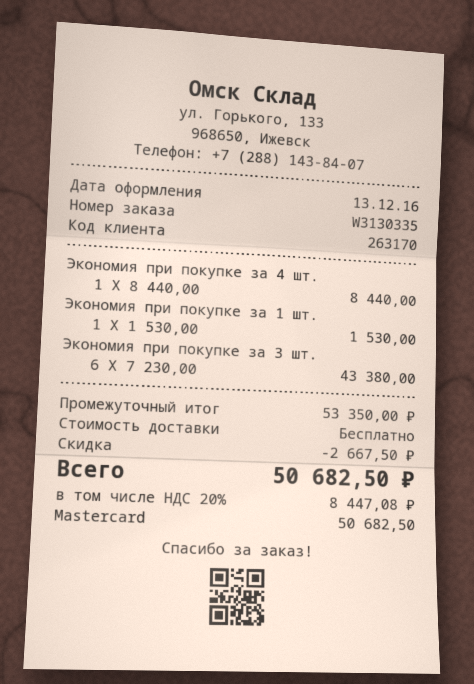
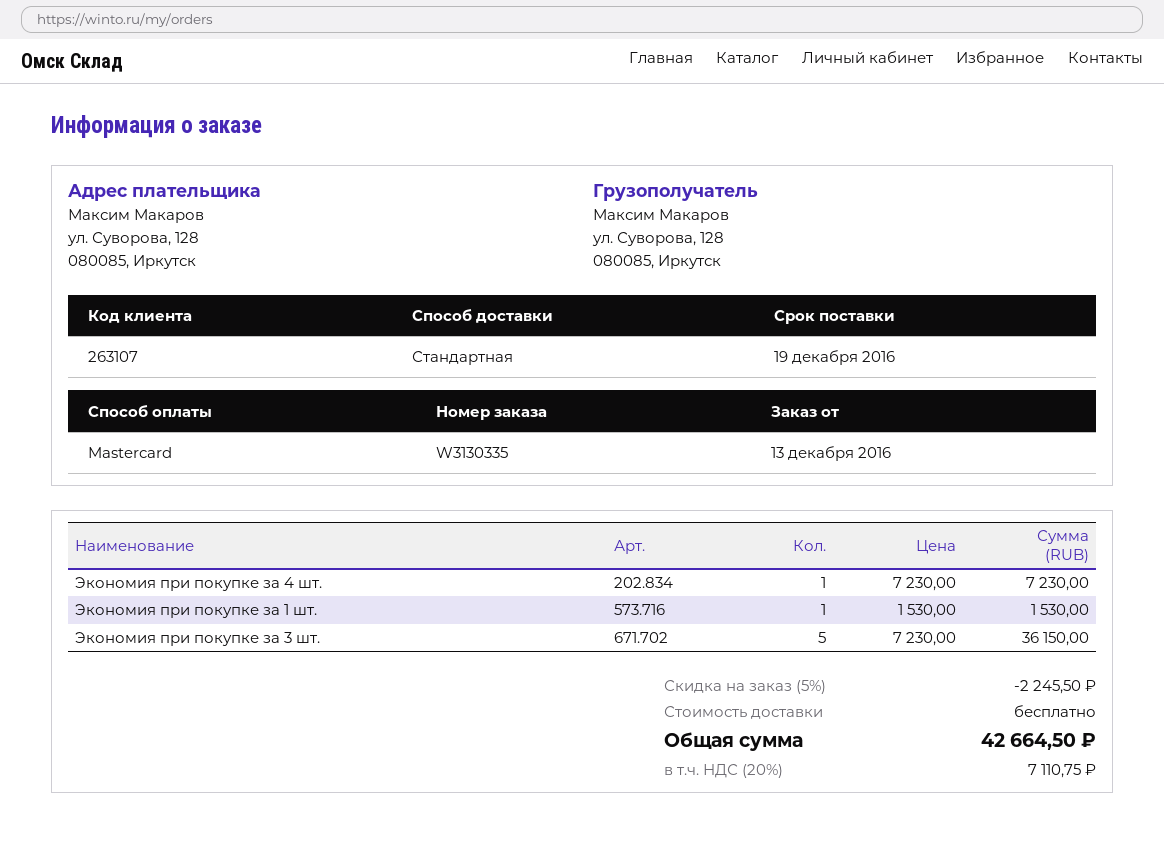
customer number: 263170 -> 263107
Экономия при покупке за 4 шт.: 1 x 8440.00 = 8440.00 -> 1 x 7230.00 = 7230.00
Экономия при покупке за 3 шт.: 6 x 7230.00 = 43380.00 -> 5 x 7230.00 = 36150.00
discount: 2667.50 -> 2245.50
tax: 20% = 8447.08 -> 20% = 7110.75
total: 50682.50 -> 42664.50

